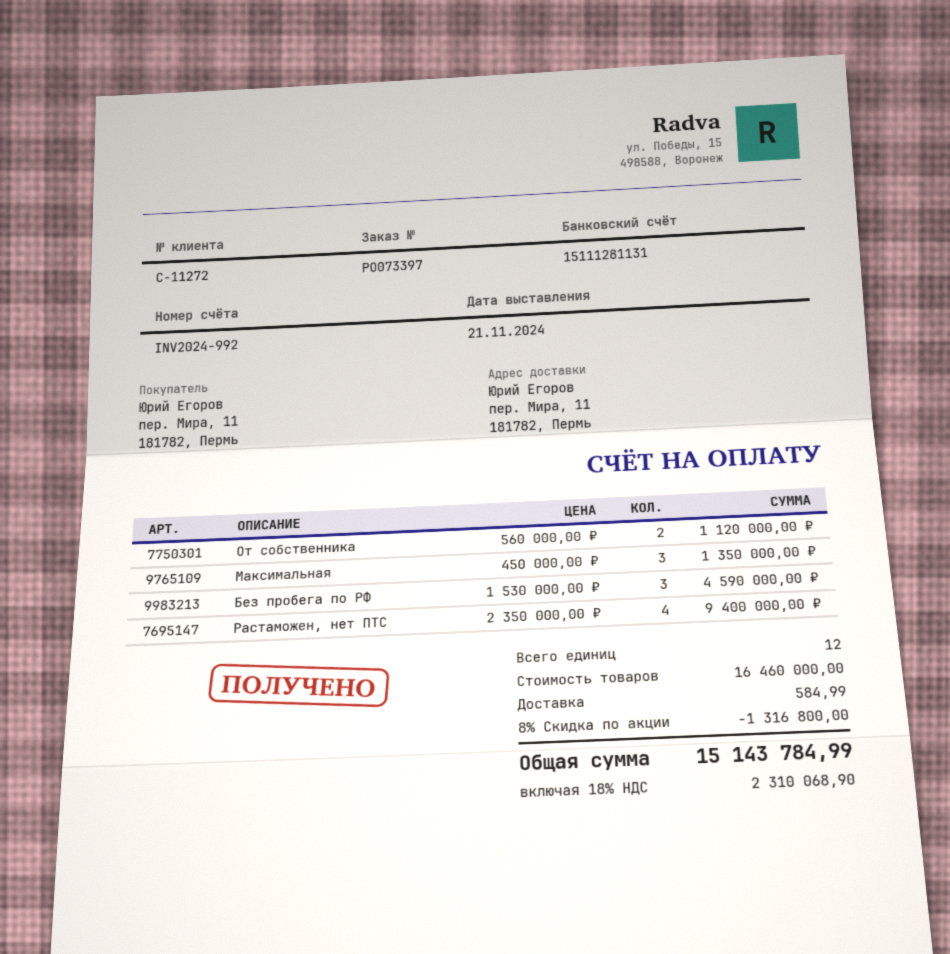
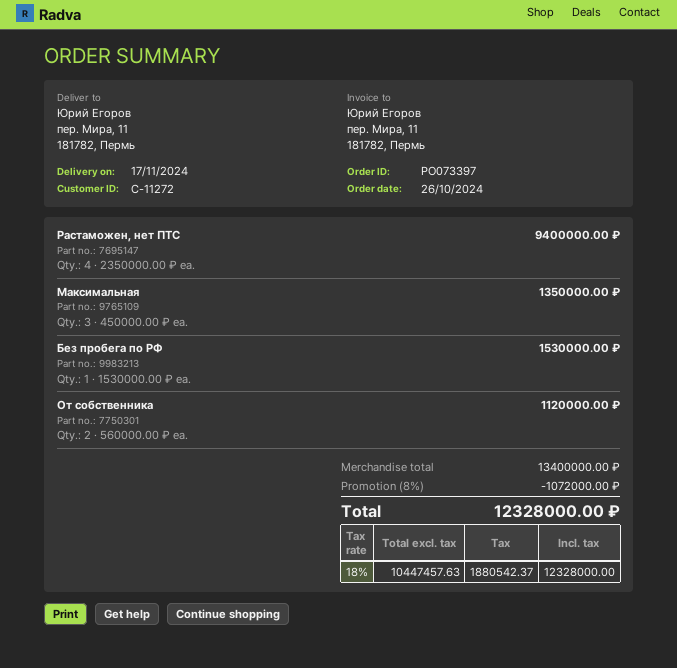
Без пробега по РФ: 3 x 1530000.00 = 4590000.00 -> 1 x 1530000.00 = 1530000.00
subtotal: 16460000.00 -> 13400000.00
discount: 8% = 1316800.00 -> 8% = 1072000.00
shipping: 584.99 -> none
tax: 18% = 2310068.90 -> 18% = 1880542.37
total: 15143784.99 -> 12328000.00

